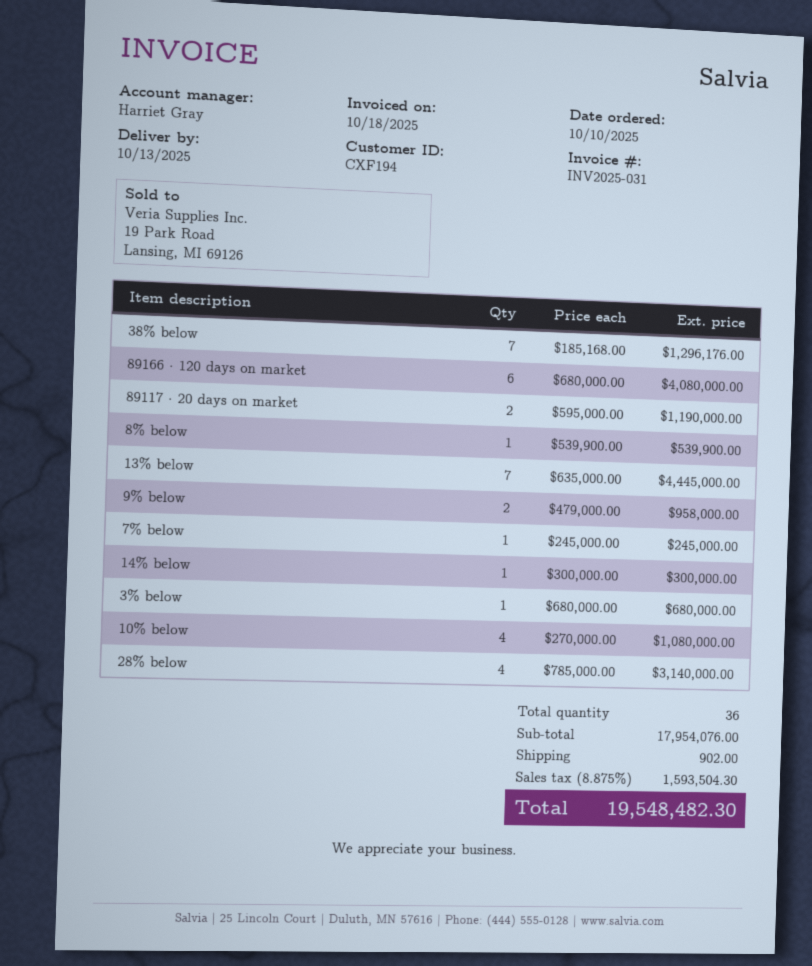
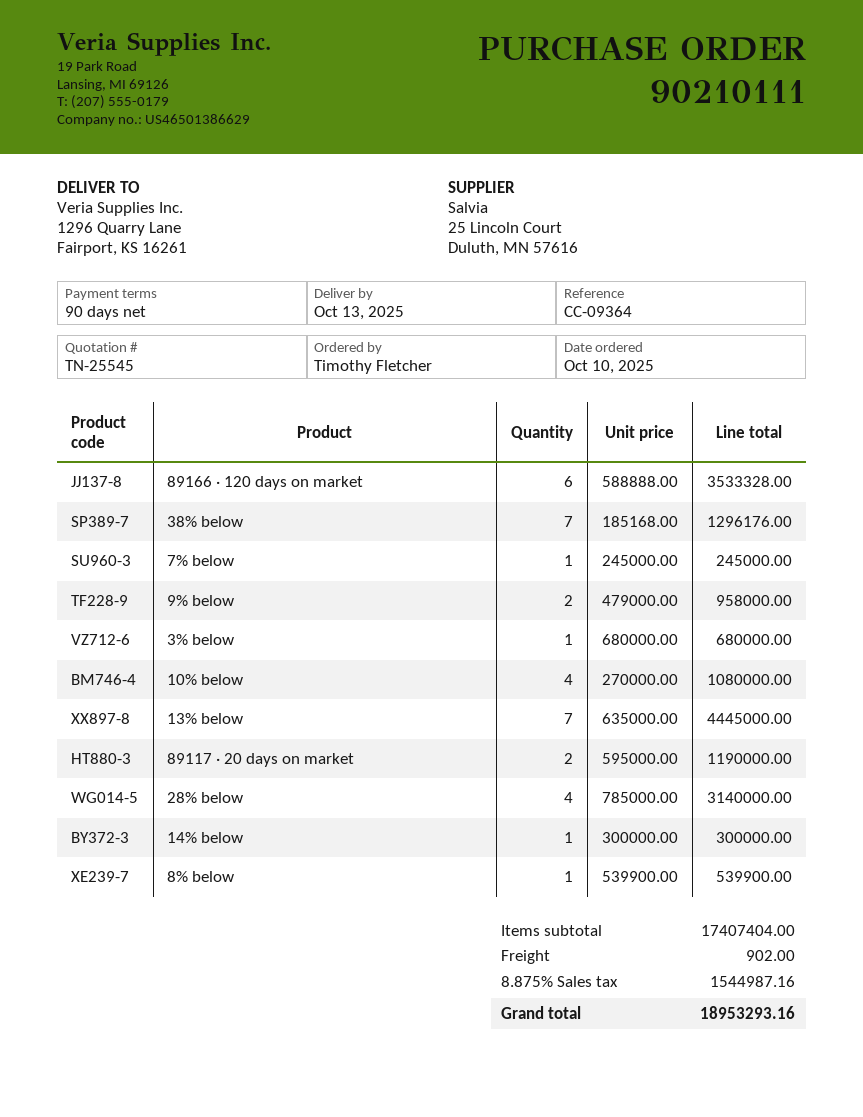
89166 · 120 days on market: 6 x 680000.00 = 4080000.00 -> 6 x 588888.00 = 3533328.00
subtotal: 17954076.00 -> 17407404.00
tax: 8.875% = 1593504.30 -> 8.875% = 1544987.16
total: 19548482.30 -> 18953293.16

